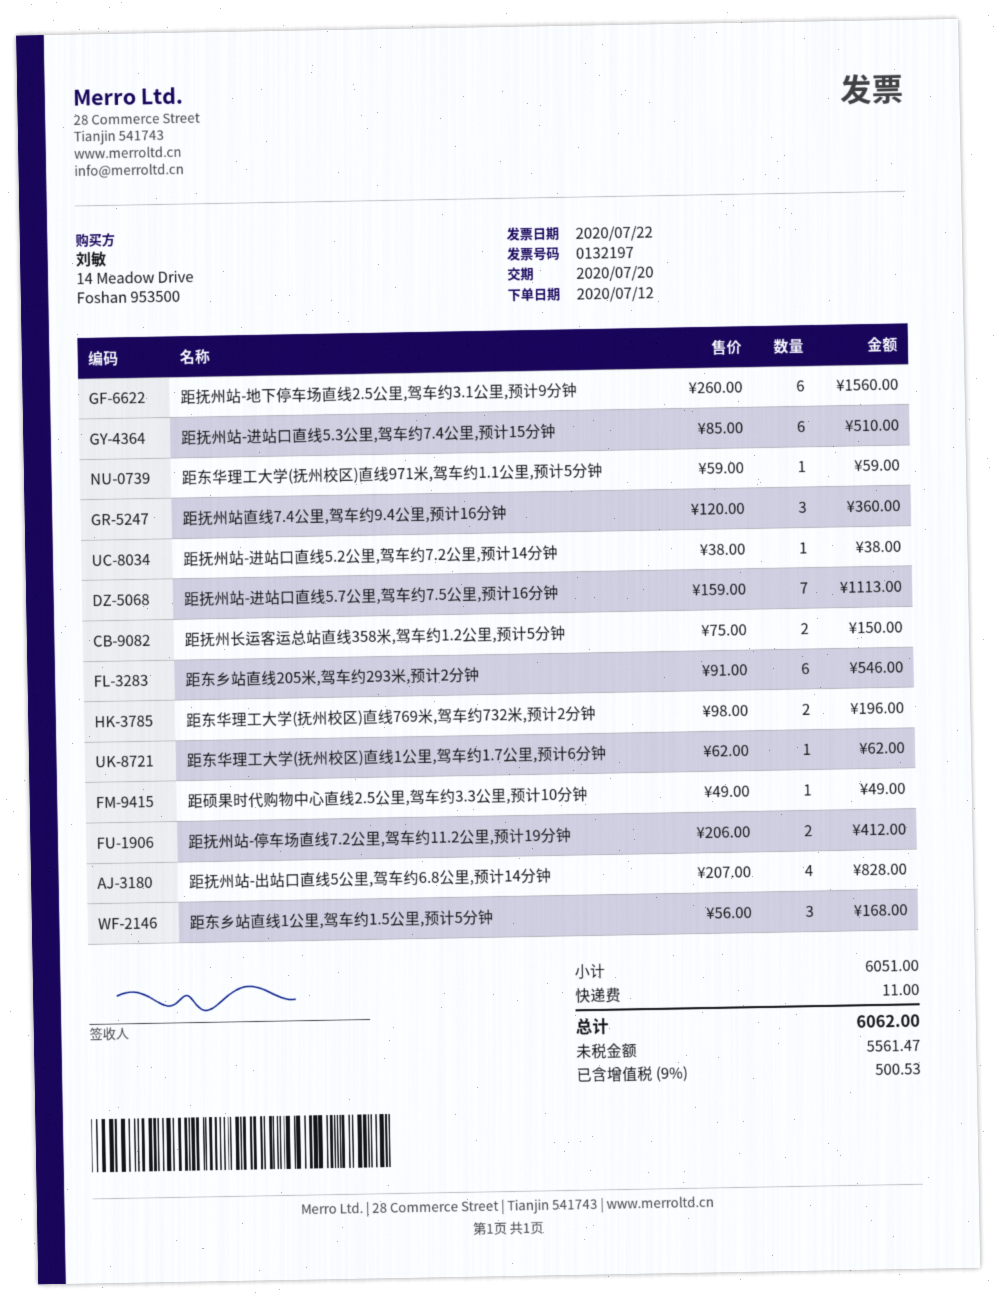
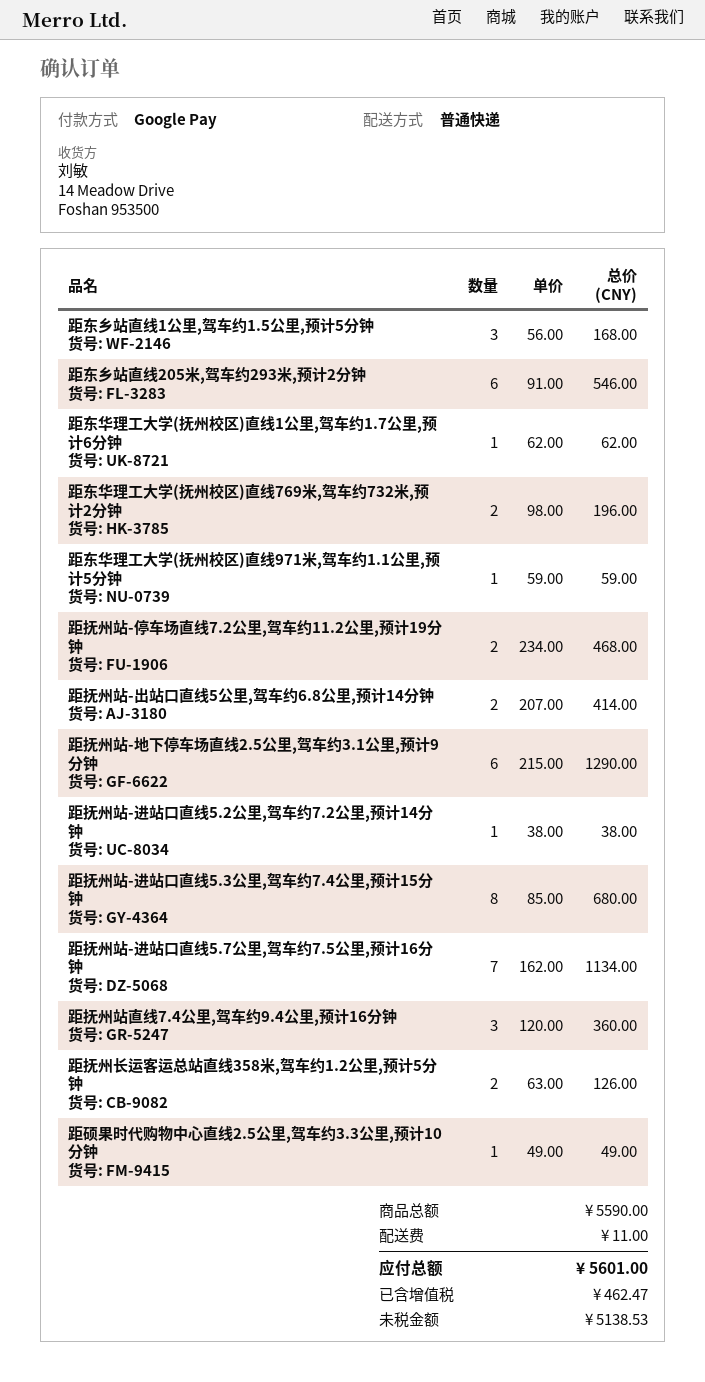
距抚州站-地下停车场直线2.5公里,驾车约3.1公里,预计9分钟: 6 x 260.00 = 1560.00 -> 6 x 215.00 = 1290.00
距抚州站-进站口直线5.3公里,驾车约7.4公里,预计15分钟: 6 x 85.00 = 510.00 -> 8 x 85.00 = 680.00
距抚州站-进站口直线5.7公里,驾车约7.5公里,预计16分钟: 7 x 159.00 = 1113.00 -> 7 x 162.00 = 1134.00
距抚州长运客运总站直线358米,驾车约1.2公里,预计5分钟: 2 x 75.00 = 150.00 -> 2 x 63.00 = 126.00
距抚州站-停车场直线7.2公里,驾车约11.2公里,预计19分钟: 2 x 206.00 = 412.00 -> 2 x 234.00 = 468.00
距抚州站-出站口直线5公里,驾车约6.8公里,预计14分钟: 4 x 207.00 = 828.00 -> 2 x 207.00 = 414.00
subtotal: 6051.00 -> 5590.00
net: 5561.47 -> 5138.53
tax: 500.53 -> 462.47
total: 6062.00 -> 5601.00

